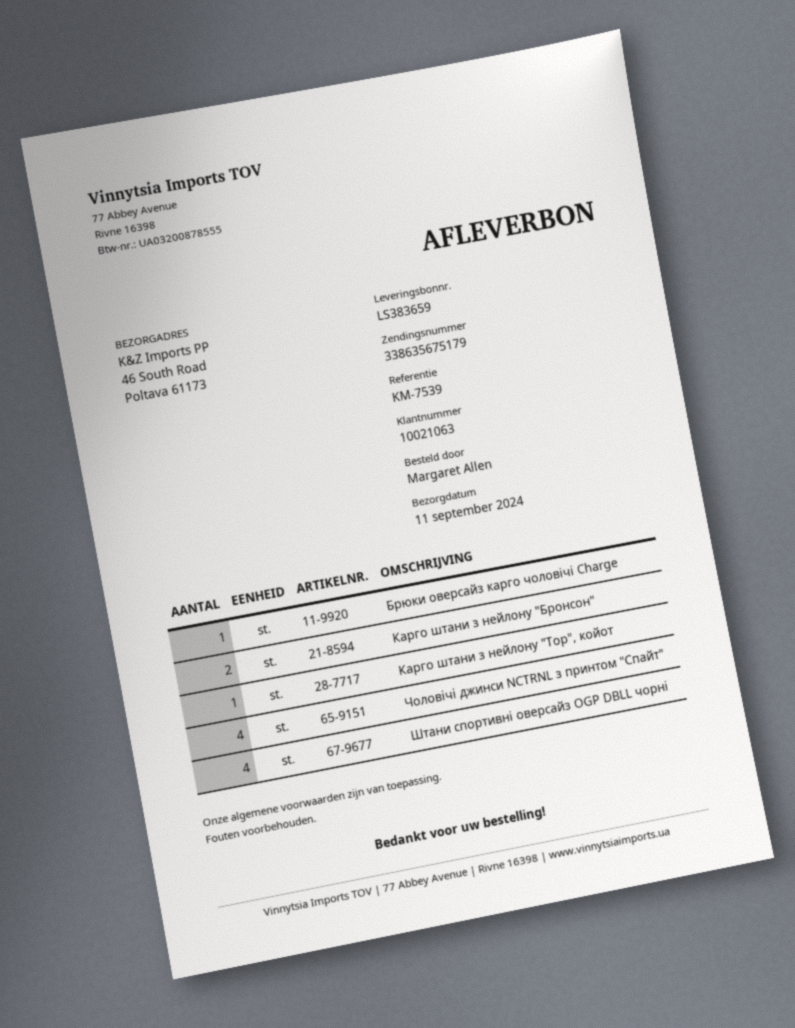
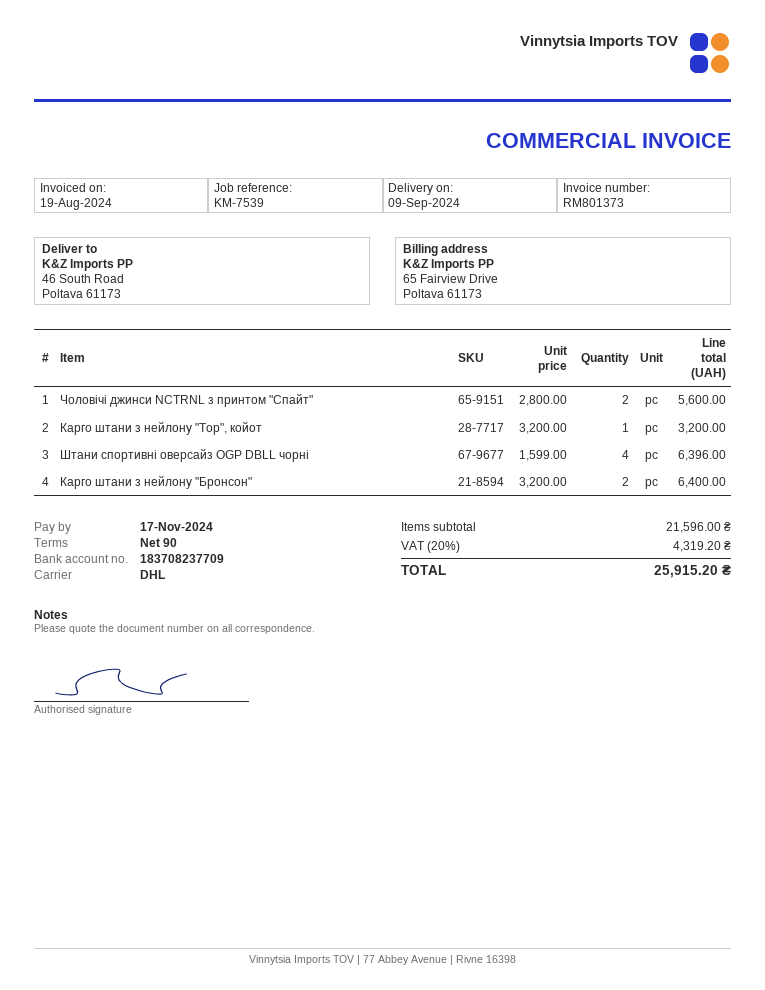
delivery date: 2024-09-11 -> 2024-09-09
Брюки оверсайз карго чоловічі Charge: 1 -> none
Чоловічі джинси NCTRNL з принтом "Спайт": 4 -> 2

